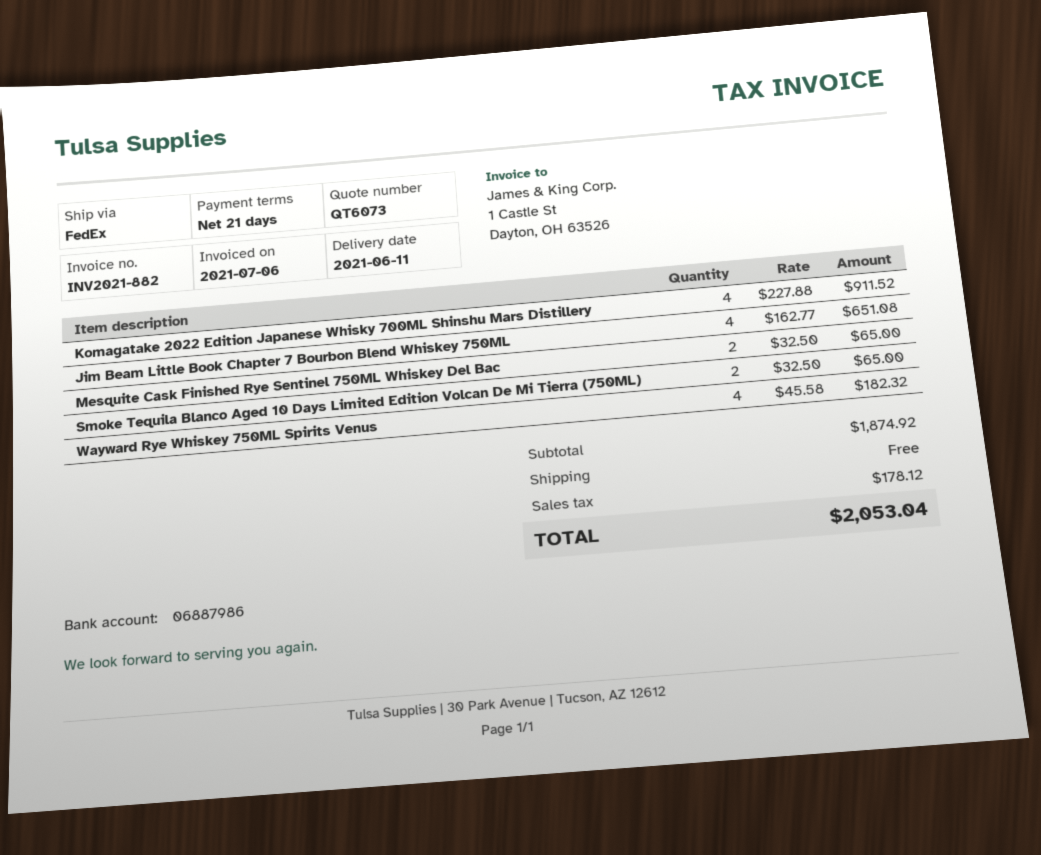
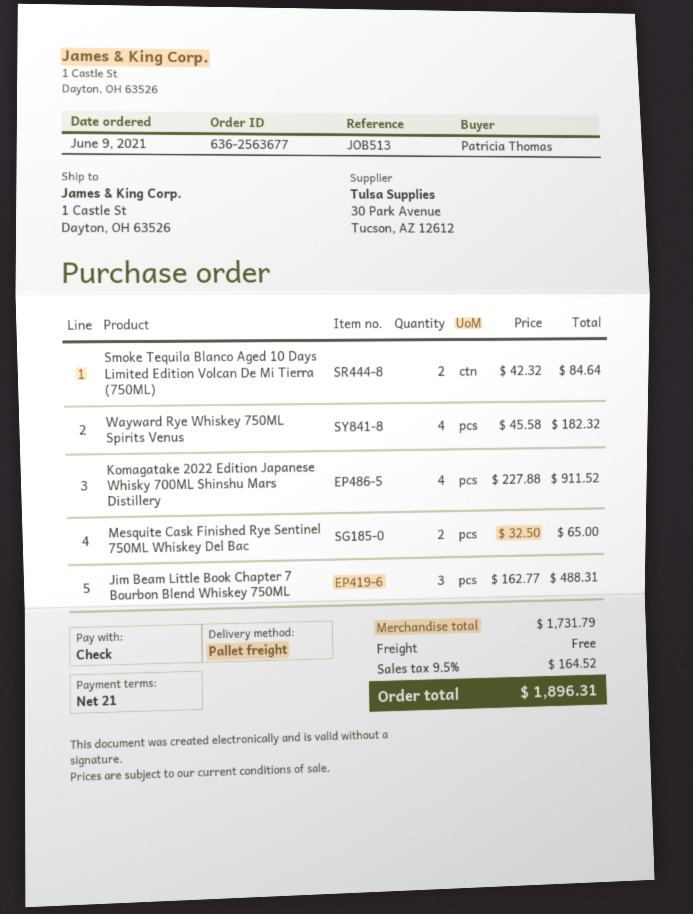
shipping method: FedEx -> pallet freight
Jim Beam Little Book Chapter 7 Bourbon Blend Whiskey 750ML: 4 x 162.77 = 651.08 -> 3 x 162.77 = 488.31
Smoke Tequila Blanco Aged 10 Days Limited Edition Volcan De Mi Tierra (750ML): 2 x 32.50 = 65.00 -> 2 x 42.32 = 84.64
subtotal: 1874.92 -> 1731.79
tax: 178.12 -> 164.52
total: 2053.04 -> 1896.31

